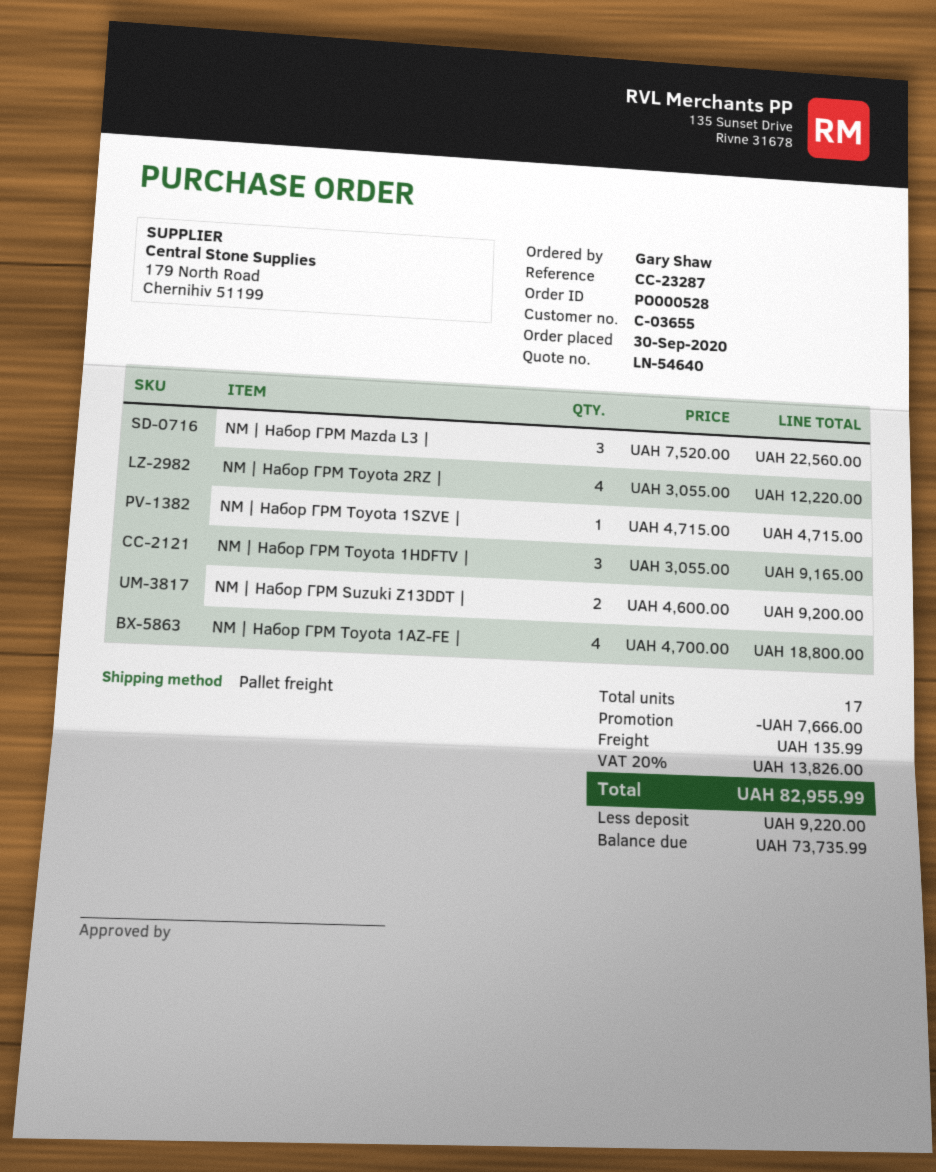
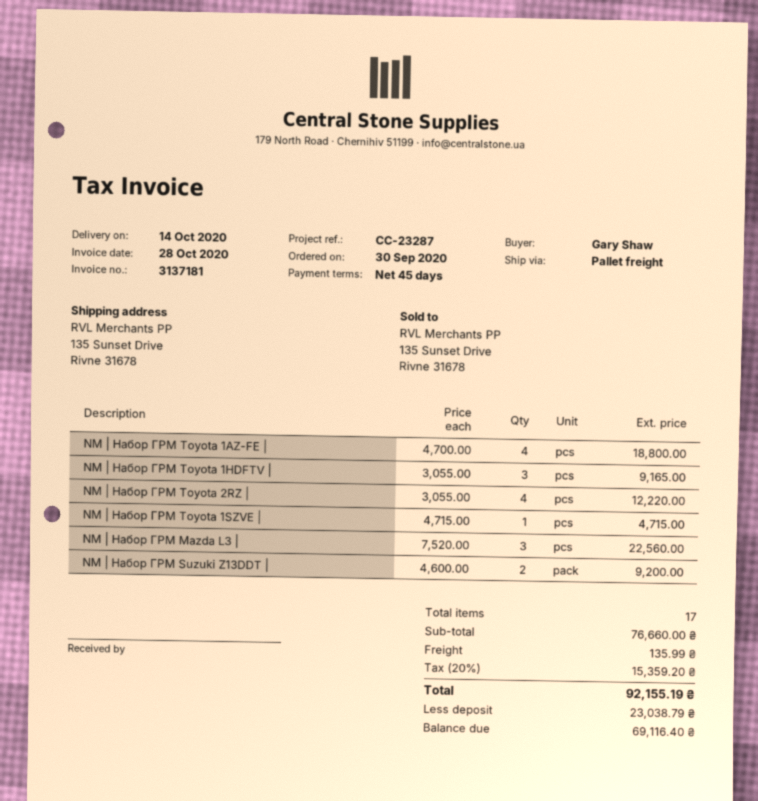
discount: 7666.00 -> none
tax: 20% = 13826.00 -> 20% = 15359.20
total: 82955.99 -> 92155.19
deposit: 9220.00 -> 23038.79
balance: 73735.99 -> 69116.40

